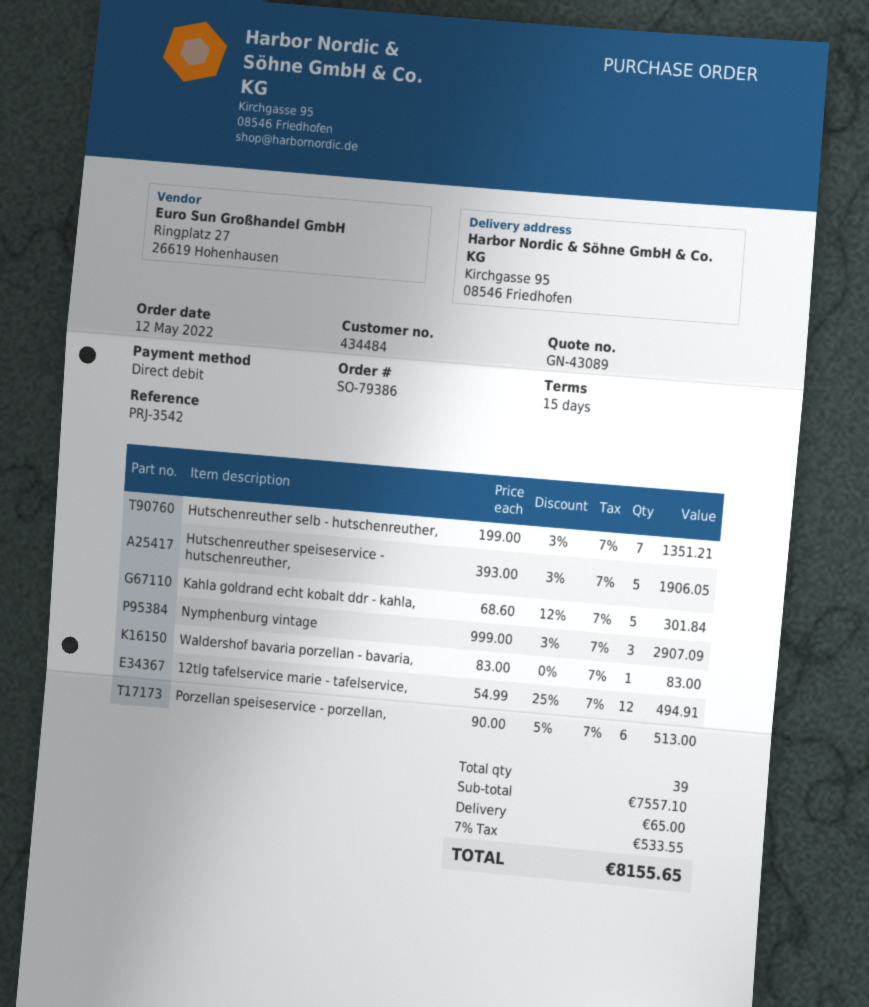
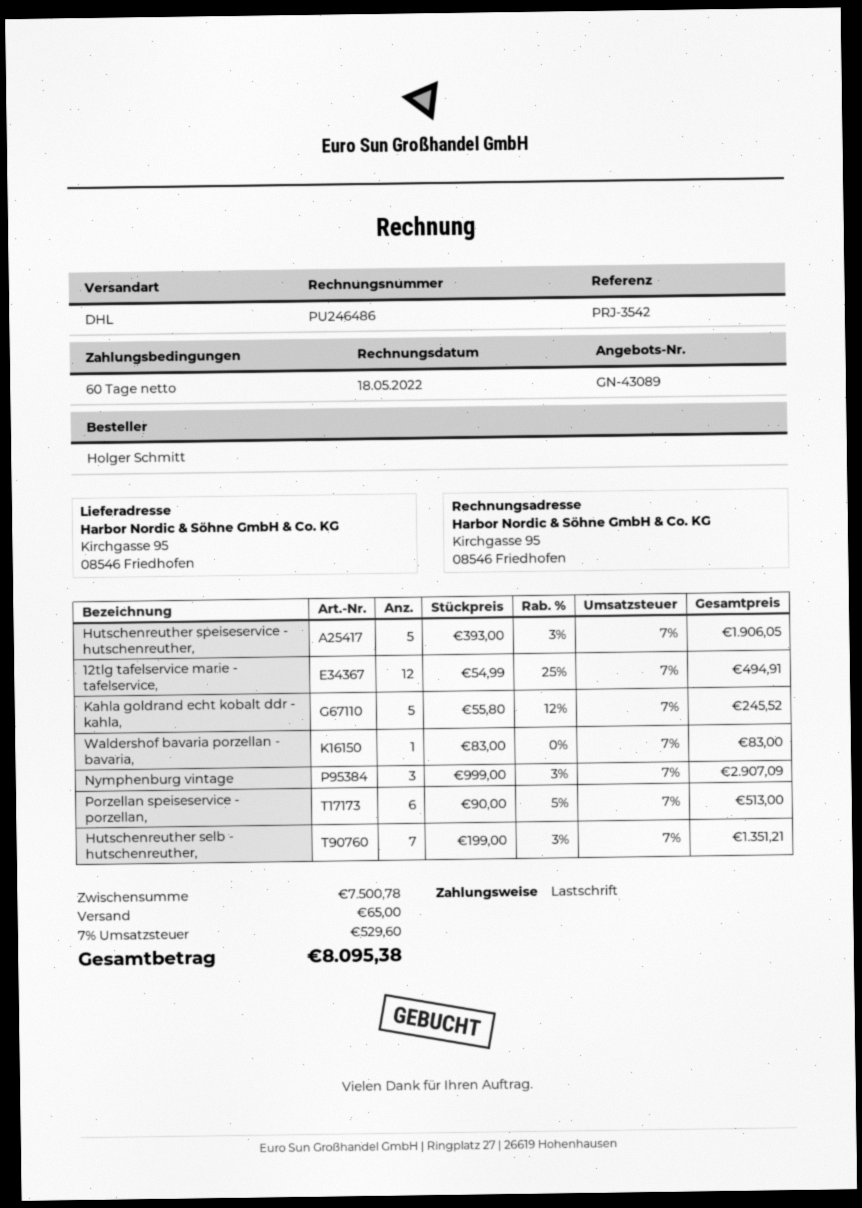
payment terms: 15 days -> 60 days
Kahla goldrand echt kobalt ddr - kahla,: 5 x 68.60 - 12% = 301.84 -> 5 x 55.80 - 12% = 245.52
subtotal: 7557.10 -> 7500.78
tax: 7% = 533.55 -> 7% = 529.60
total: 8155.65 -> 8095.38

